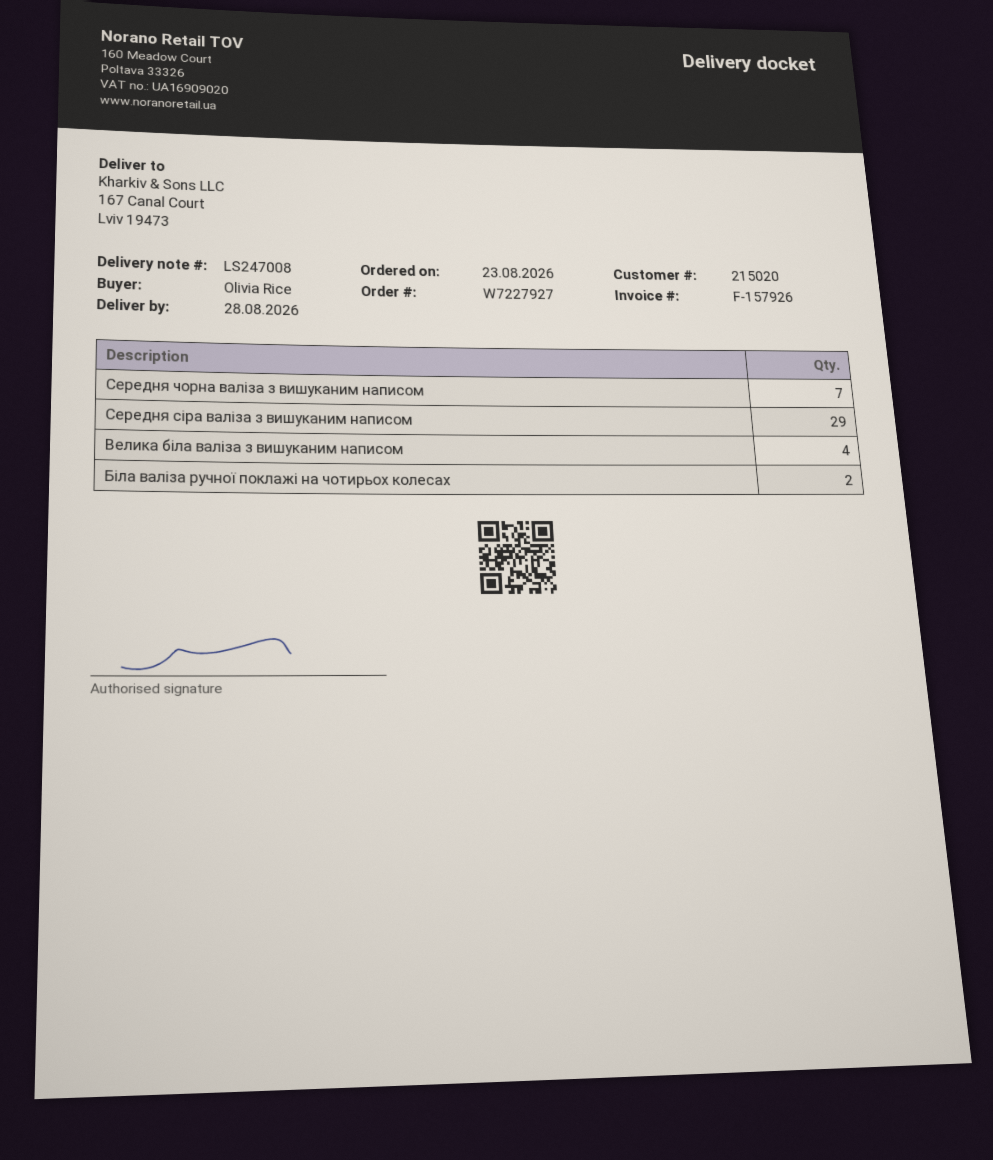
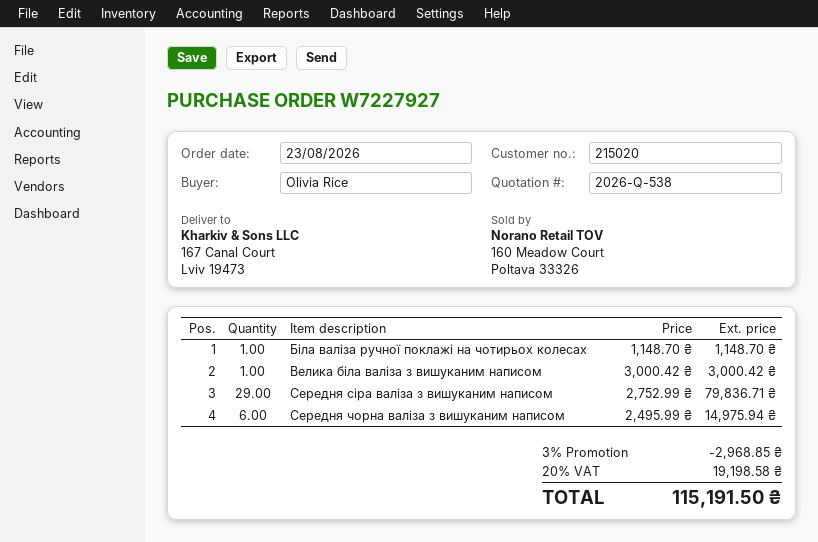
Середня чорна валіза з вишуканим написом: 7 -> 6
Велика біла валіза з вишуканим написом: 4 -> 1
Біла валіза ручної поклажі на чотирьох колесах: 2 -> 1

